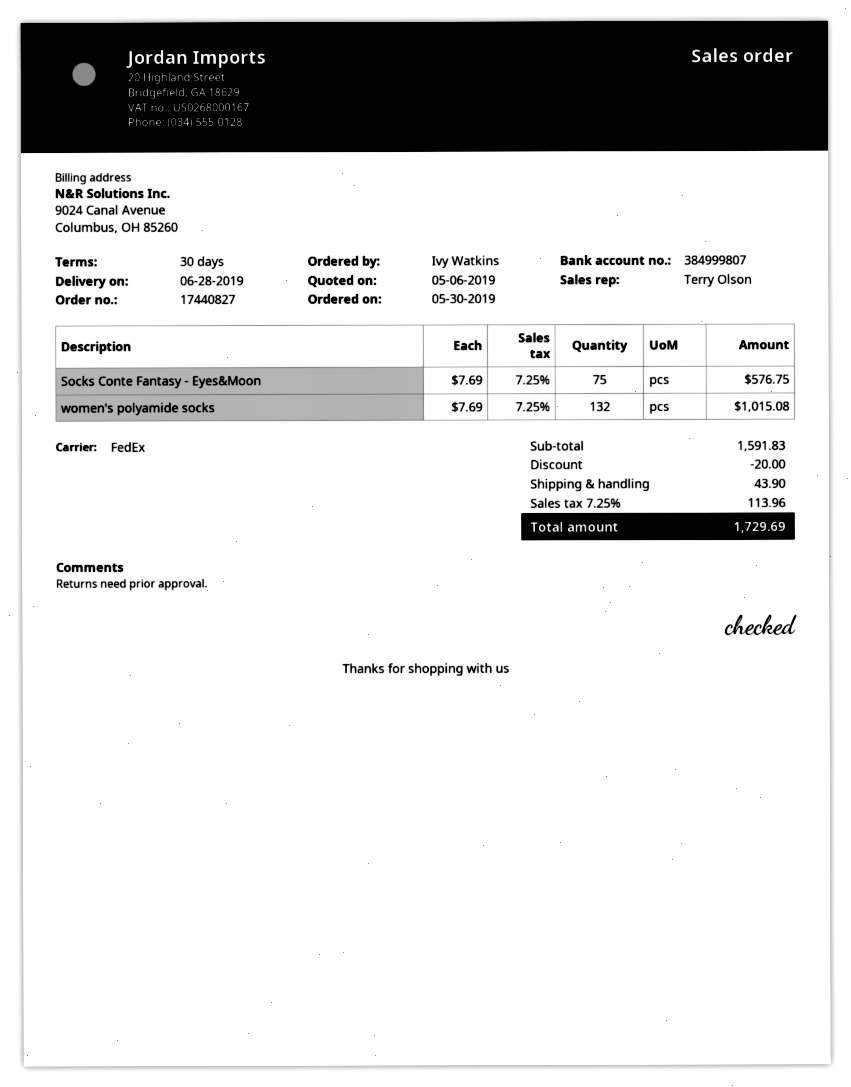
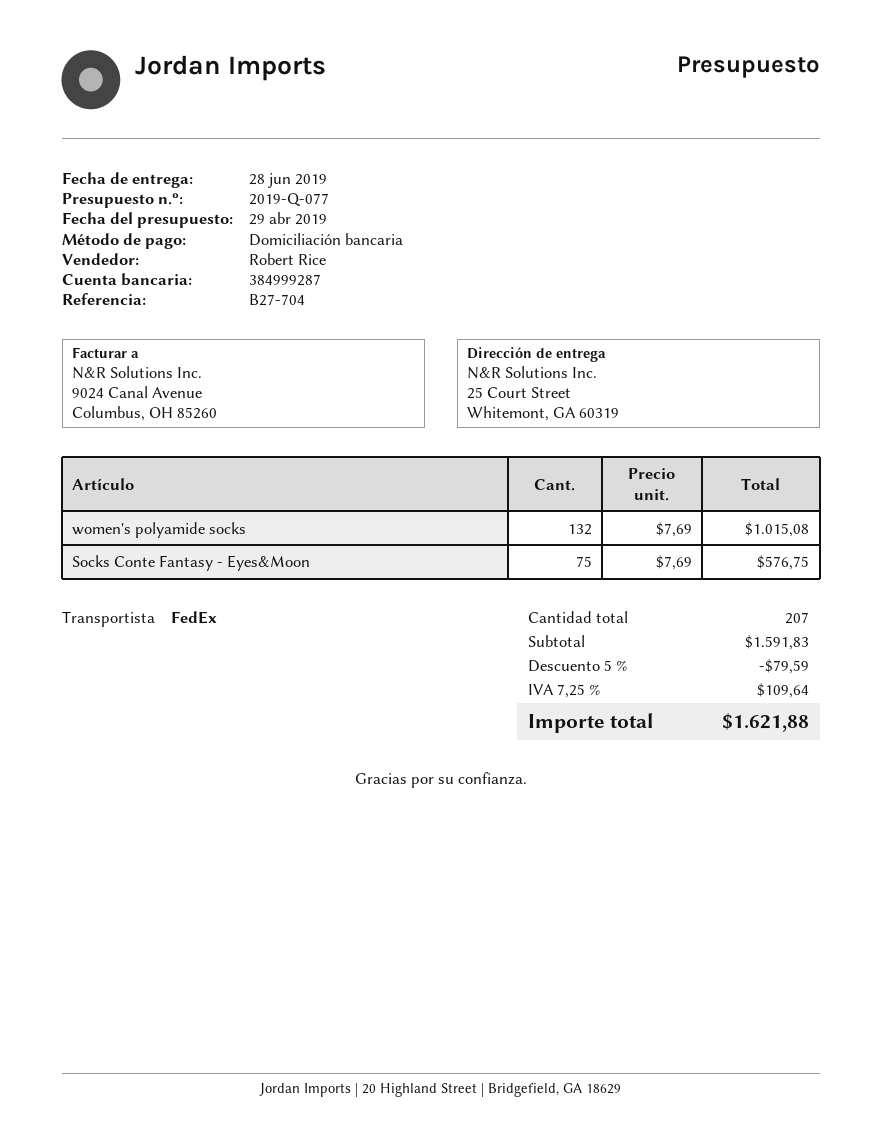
quote date: 2019-05-06 -> 2019-04-29
sales rep: Terry Olson -> Robert Rice
bank account: 384999807 -> 384999287
discount: 20.00 -> 79.59
shipping: 43.90 -> none
tax: 7.25% = 113.96 -> 7.25% = 109.64
total: 1729.69 -> 1621.88

